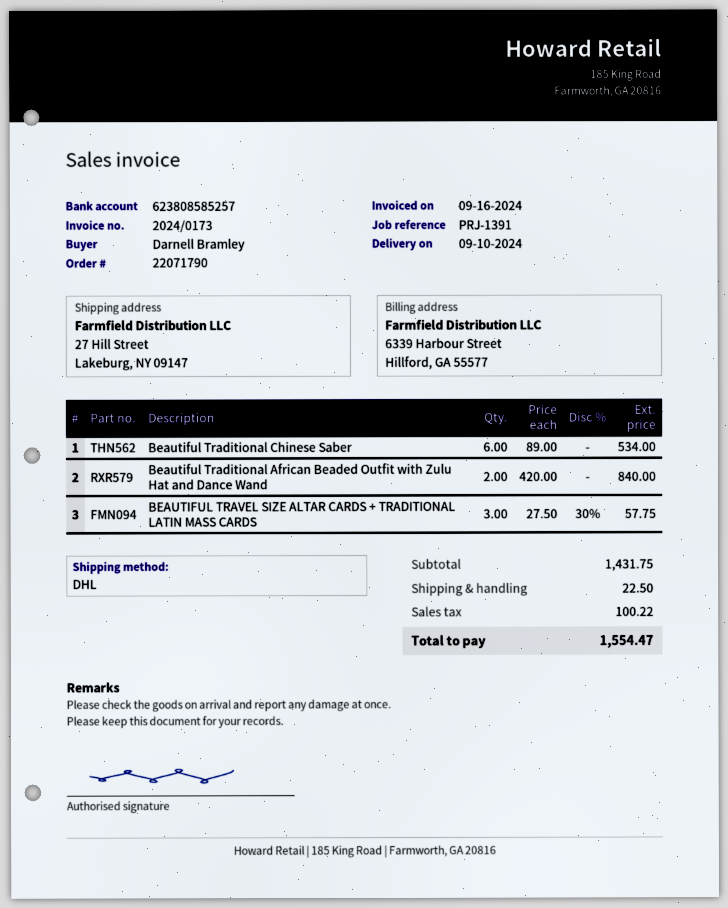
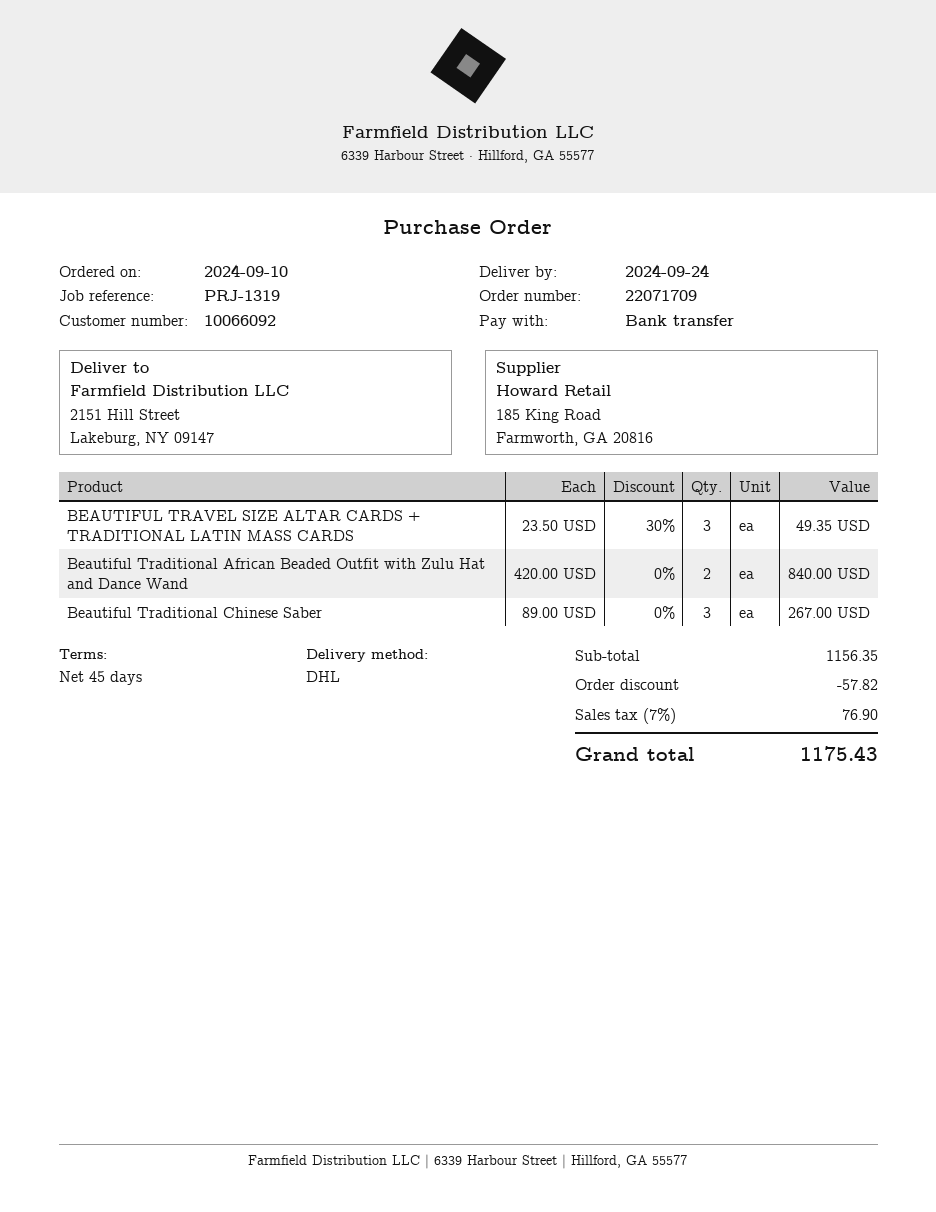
order number: 22071790 -> 22071709
delivery date: 2024-09-10 -> 2024-09-24
reference: PRJ-1391 -> PRJ-1319
ship to: 27 Hill Street, Lakeburg, NY 09147 -> 2151 Hill Street, Lakeburg, NY 09147
Beautiful Traditional Chinese Saber: 6 x 89.00 = 534.00 -> 3 x 89.00 = 267.00
BEAUTIFUL TRAVEL SIZE ALTAR CARDS + TRADITIONAL LATIN MASS CARDS: 3 x 27.50 - 30% = 57.75 -> 3 x 23.50 - 30% = 49.35
subtotal: 1431.75 -> 1156.35
discount: none -> 57.82
shipping: 22.50 -> none
tax: 100.22 -> 76.90
total: 1554.47 -> 1175.43

